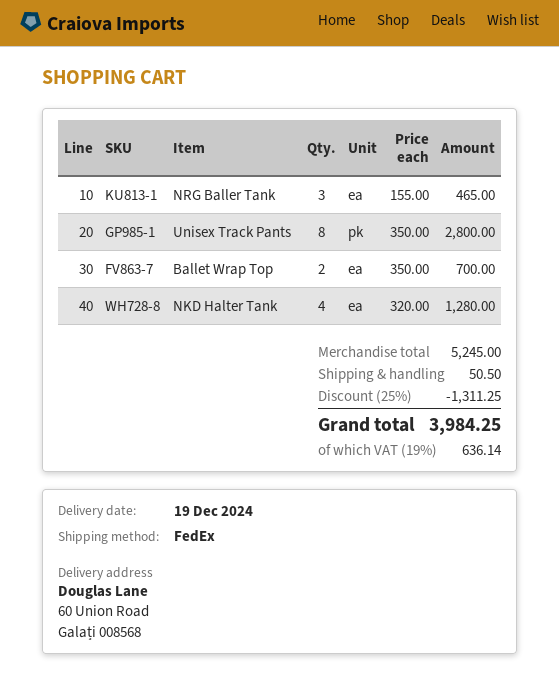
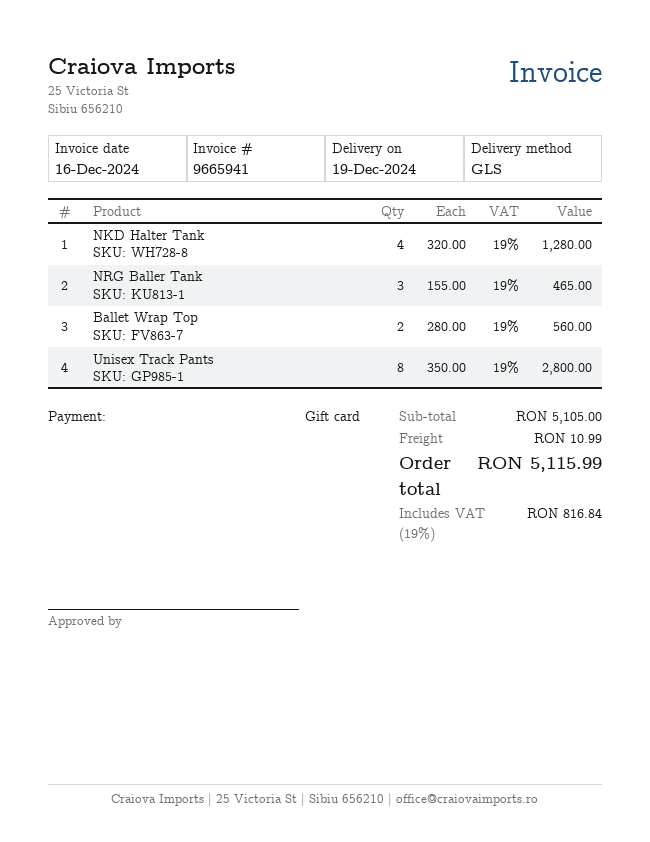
shipping method: FedEx -> GLS
Ballet Wrap Top: 2 x 350.00 = 700.00 -> 2 x 280.00 = 560.00
subtotal: 5245.00 -> 5105.00
discount: 25% = 1311.25 -> none
shipping: 50.50 -> 10.99
tax: 19% = 636.14 -> 19% = 816.84
total: 3984.25 -> 5115.99

